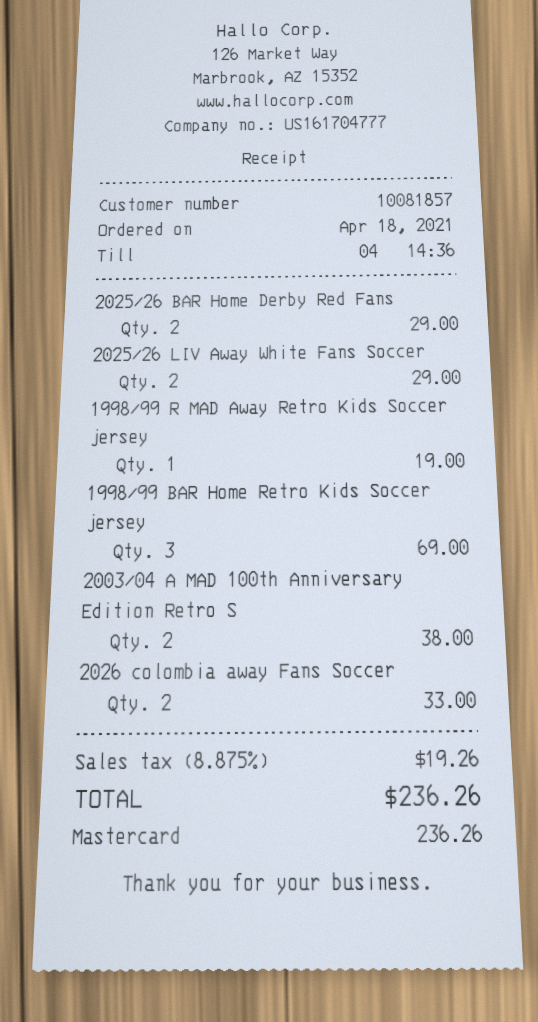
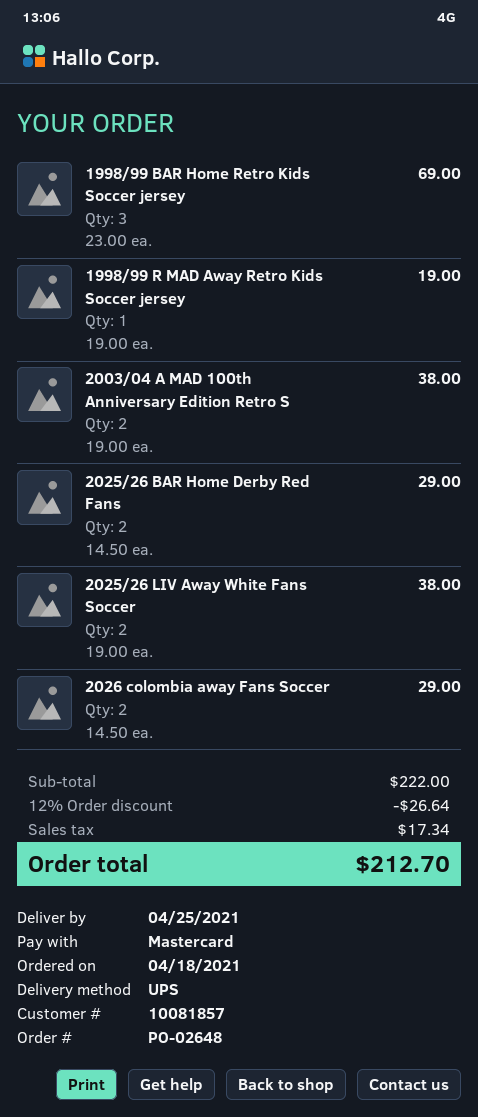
2025/26 LIV Away White Fans Soccer: 2 for 29.00 -> 2 for 38.00
2026 colombia away Fans Soccer: 2 for 33.00 -> 2 for 29.00
discount: none -> 12% = 26.64
tax: 19.26 -> 17.34
total: 236.26 -> 212.70

